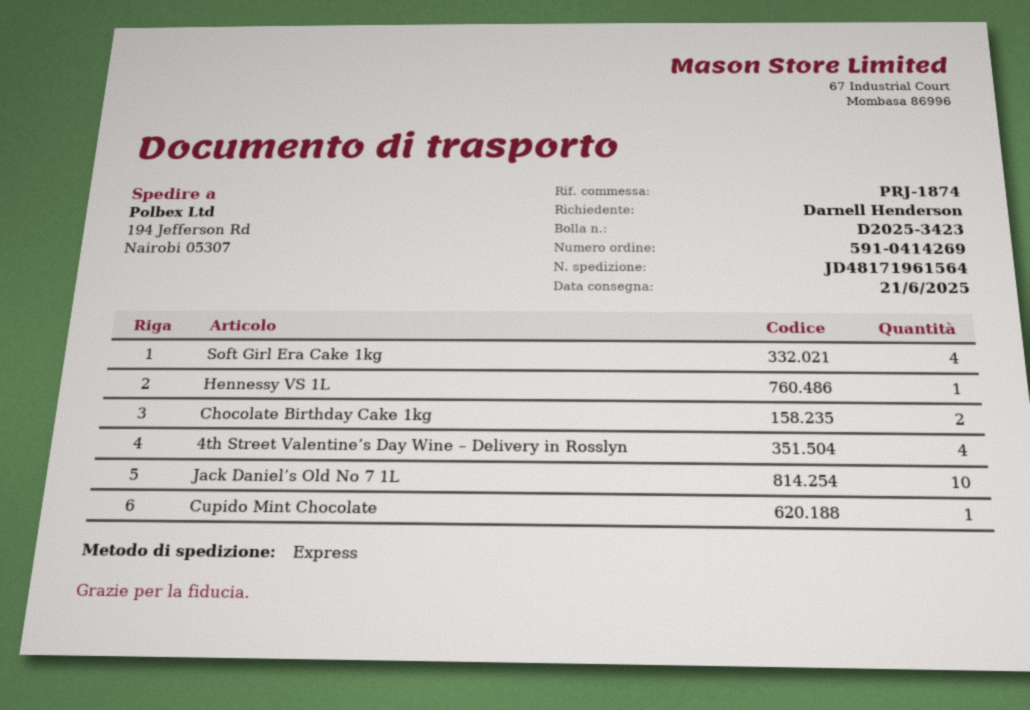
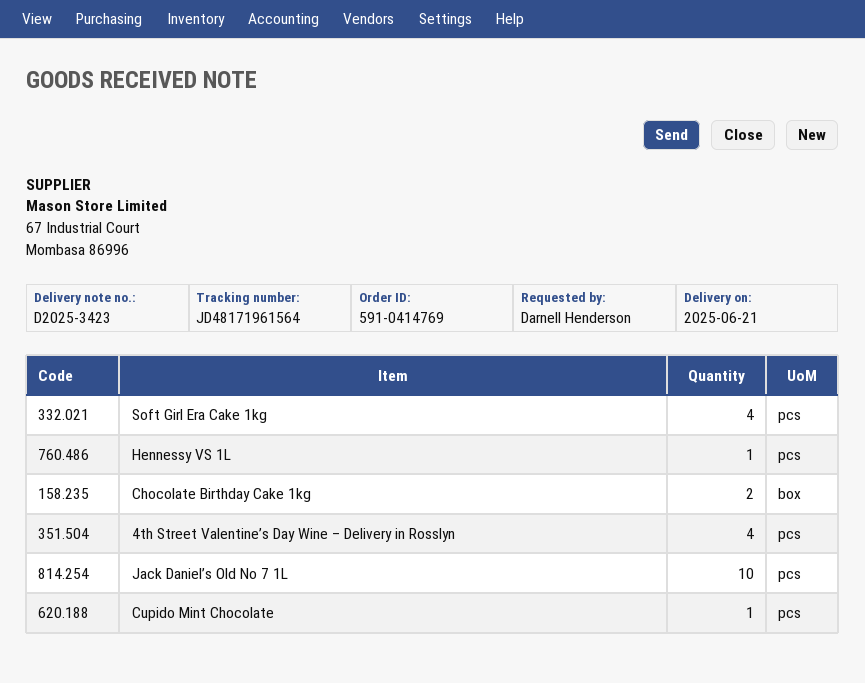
order number: 591-0414269 -> 591-0414769

